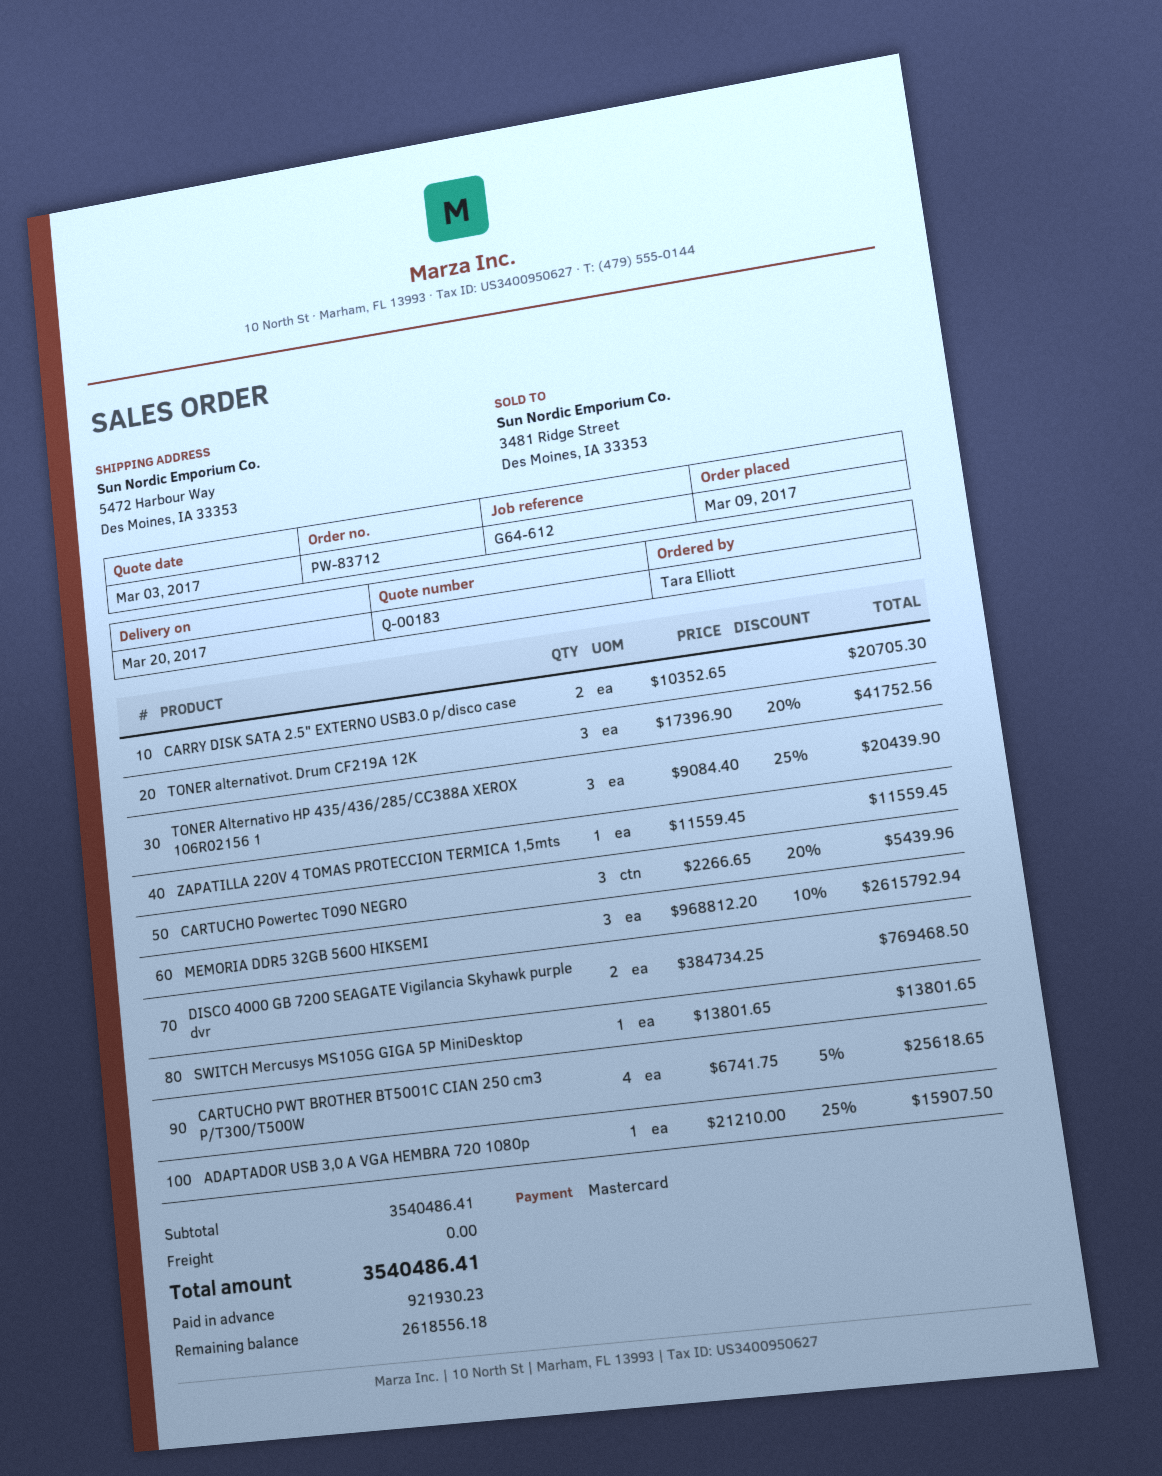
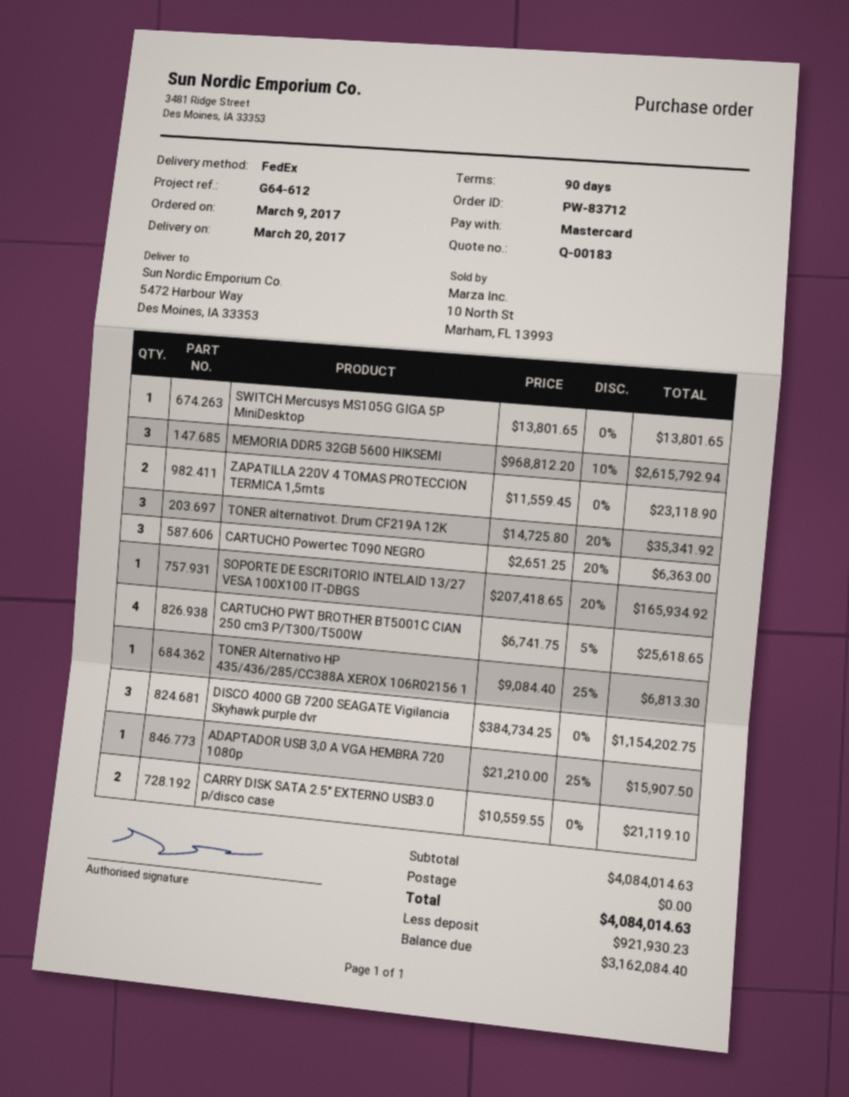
CARRY DISK SATA 2.5" EXTERNO USB3.0 p/disco case: 2 x 10352.65 = 20705.30 -> 2 x 10559.55 = 21119.10
TONER alternativot. Drum CF219A 12K: 3 x 17396.90 - 20% = 41752.56 -> 3 x 14725.80 - 20% = 35341.92
TONER Alternativo HP 435/436/285/CC388A XEROX 106R02156 1: 3 x 9084.40 - 25% = 20439.90 -> 1 x 9084.40 - 25% = 6813.30
ZAPATILLA 220V 4 TOMAS PROTECCION TERMICA 1,5mts: 1 x 11559.45 = 11559.45 -> 2 x 11559.45 = 23118.90
CARTUCHO Powertec T090 NEGRO: 3 x 2266.65 - 20% = 5439.96 -> 3 x 2651.25 - 20% = 6363.00
DISCO 4000 GB 7200 SEAGATE Vigilancia Skyhawk purple dvr: 2 x 384734.25 = 769468.50 -> 3 x 384734.25 = 1154202.75
SOPORTE DE ESCRITORIO INTELAID 13/27 VESA 100X100 IT-DBGS: none -> 1 x 207418.65 - 20% = 165934.92
subtotal: 3540486.41 -> 4084014.63
total: 3540486.41 -> 4084014.63
balance: 2618556.18 -> 3162084.40

